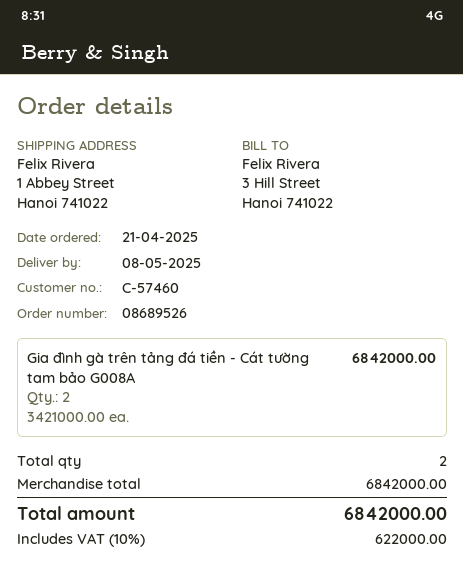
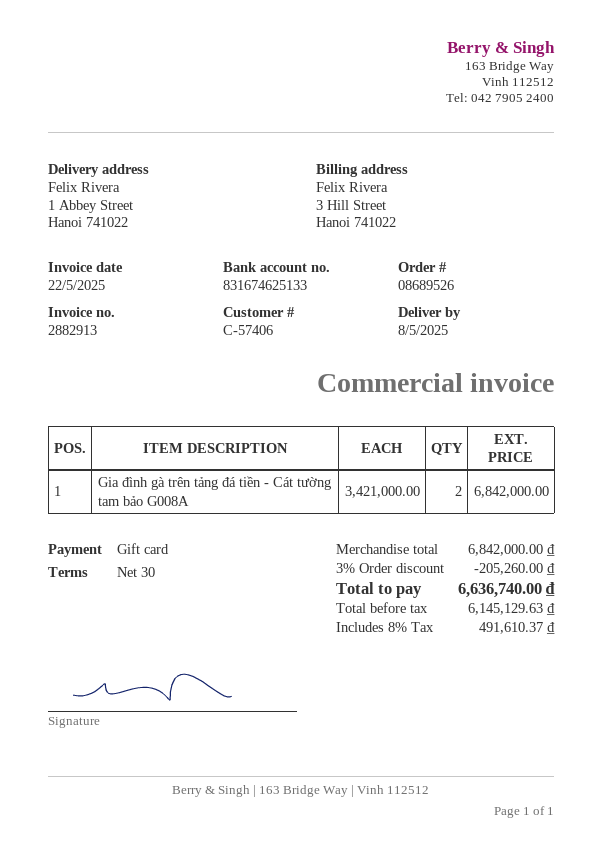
customer number: C-57460 -> C-57406
discount: none -> 3% = 205260.00
tax: 10% = 622000.00 -> 8% = 491610.37
total: 6842000.00 -> 6636740.00

